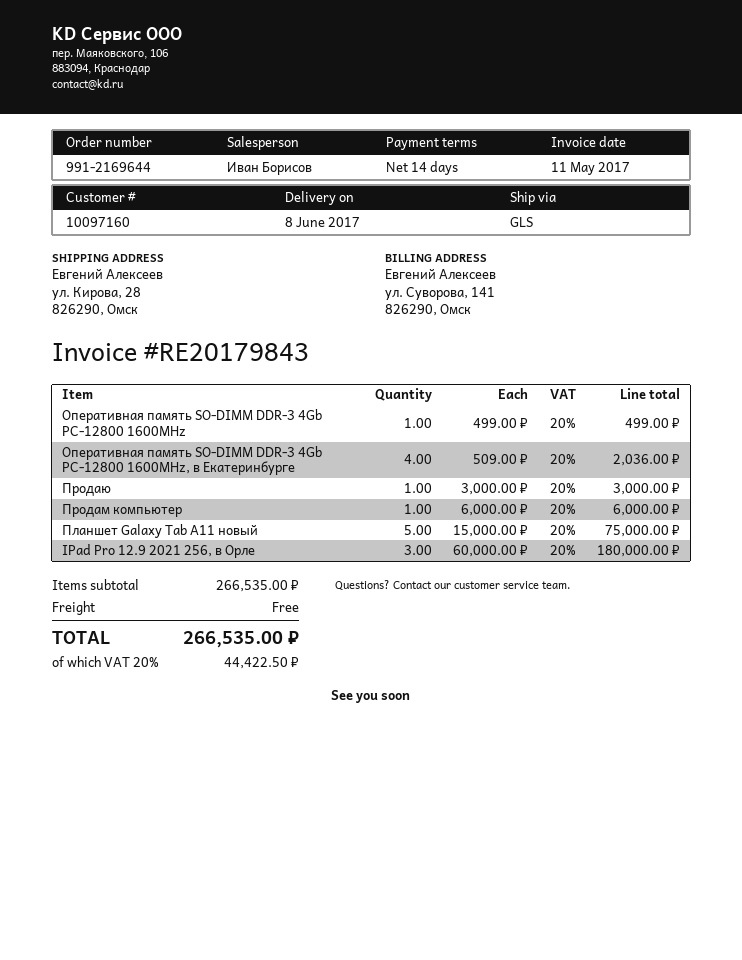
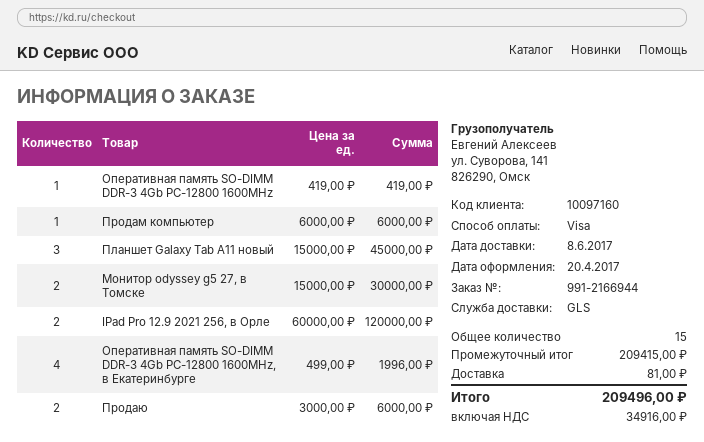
order number: 991-2169644 -> 991-2166944
ship to: ул. Кирова, 28, 826290, Омск -> ул. Суворова, 141, 826290, Омск
Оперативная память SO-DIMM DDR-3 4Gb PC-12800 1600MHz: 1 x 499.00 = 499.00 -> 1 x 419.00 = 419.00
Оперативная память SO-DIMM DDR-3 4Gb PC-12800 1600MHz, в Екатеринбурге: 4 x 509.00 = 2036.00 -> 4 x 499.00 = 1996.00
Продаю: 1 x 3000.00 = 3000.00 -> 2 x 3000.00 = 6000.00
Планшет Galaxy Tab A11 новый: 5 x 15000.00 = 75000.00 -> 3 x 15000.00 = 45000.00
IPad Pro 12.9 2021 256, в Орле: 3 x 60000.00 = 180000.00 -> 2 x 60000.00 = 120000.00
Монитор odyssey g5 27, в Томске: none -> 2 x 15000.00 = 30000.00
subtotal: 266535.00 -> 209415.00
shipping: 0.00 -> 81.00
tax: 44422.50 -> 34916.00
total: 266535.00 -> 209496.00

